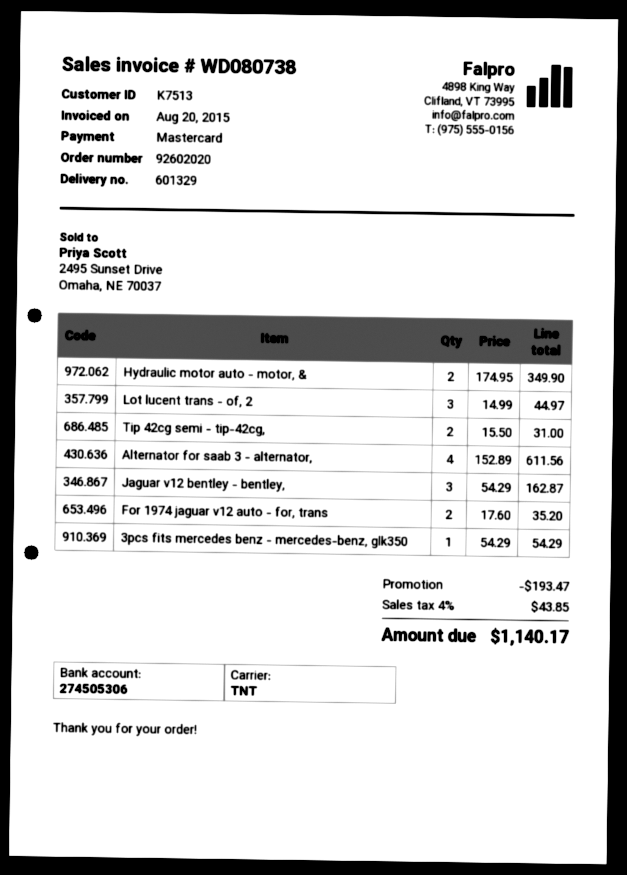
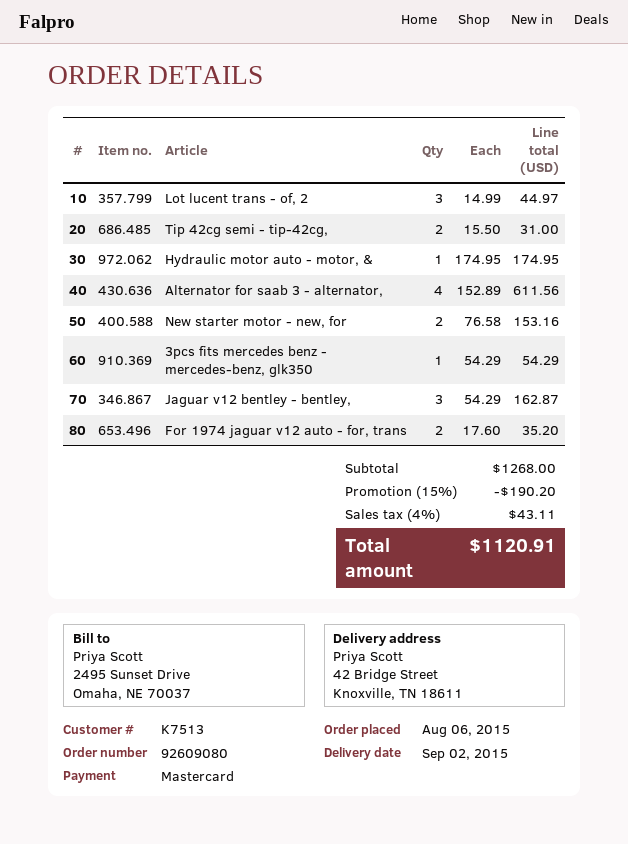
order number: 92602020 -> 92609080
Hydraulic motor auto - motor, &: 2 x 174.95 = 349.90 -> 1 x 174.95 = 174.95
New starter motor - new, for: none -> 2 x 76.58 = 153.16
discount: 193.47 -> 190.20
tax: 4% = 43.85 -> 4% = 43.11
total: 1140.17 -> 1120.91

